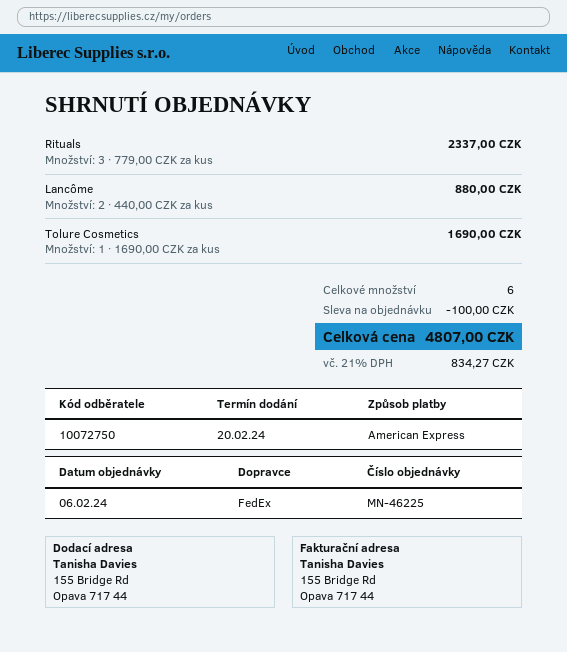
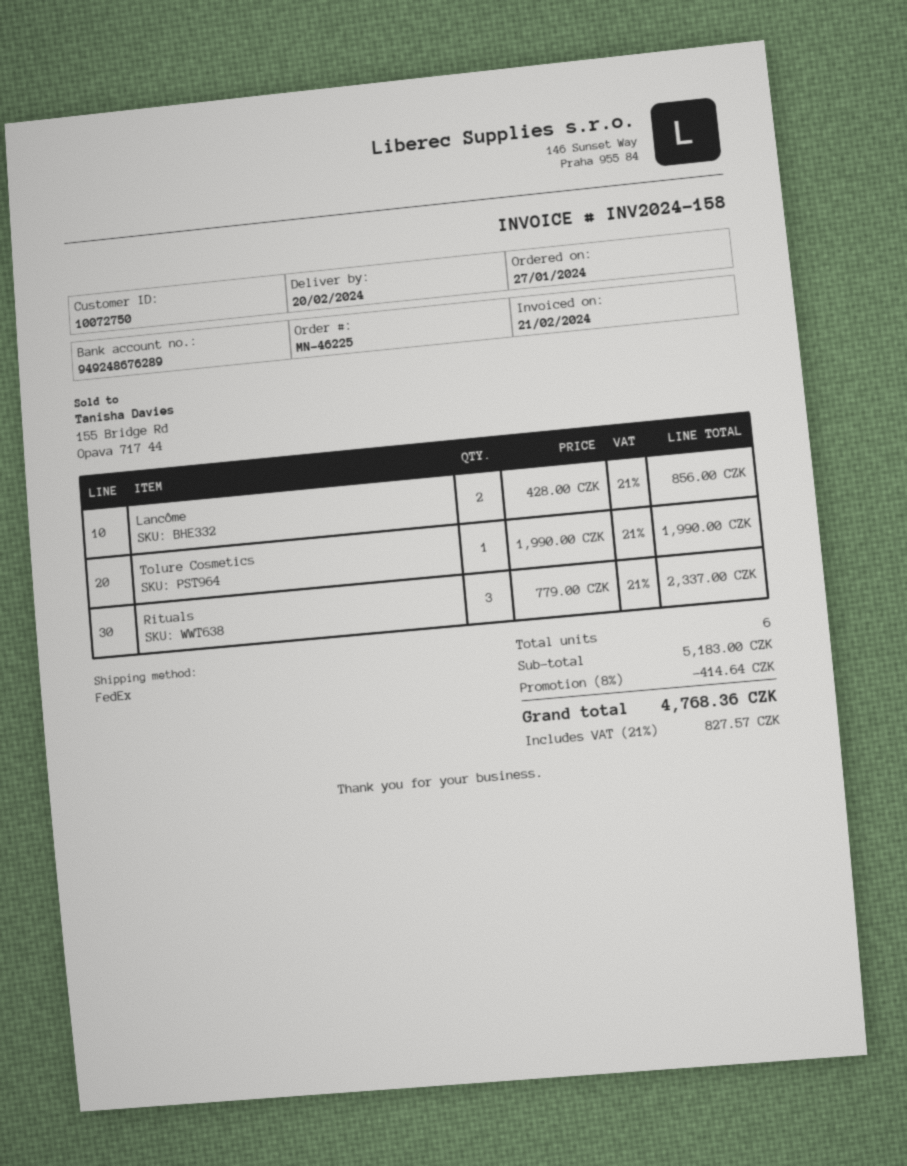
order date: 2024-02-06 -> 2024-01-27
Lancôme: 2 x 440.00 = 880.00 -> 2 x 428.00 = 856.00
Tolure Cosmetics: 1 x 1690.00 = 1690.00 -> 1 x 1990.00 = 1990.00
discount: 100.00 -> 414.64
tax: 21% = 834.27 -> 21% = 827.57
total: 4807.00 -> 4768.36

